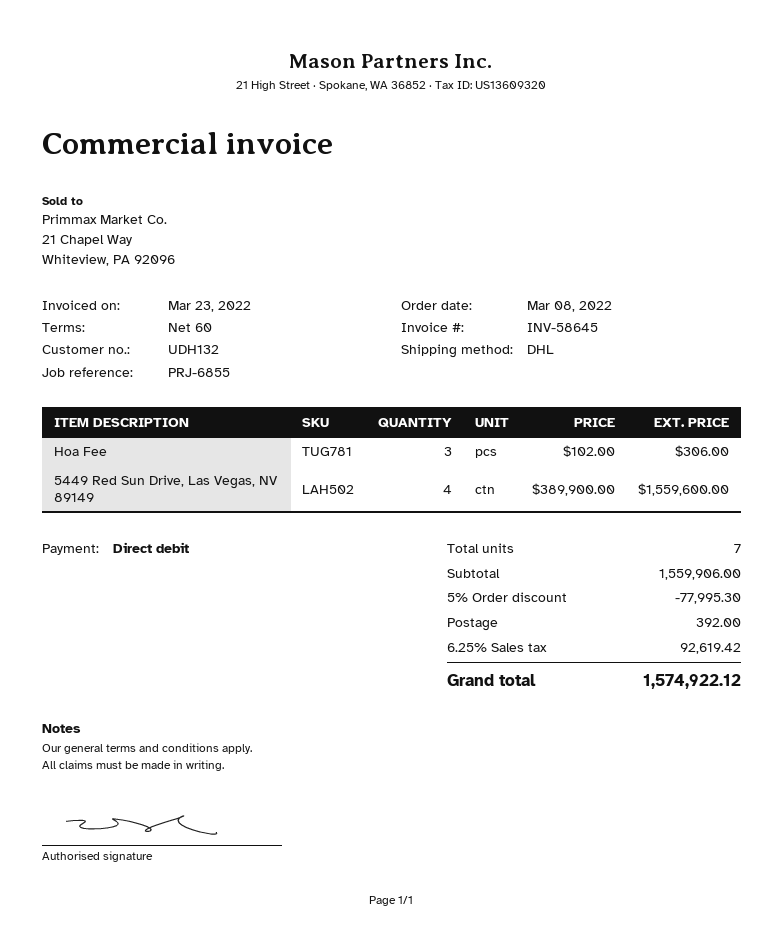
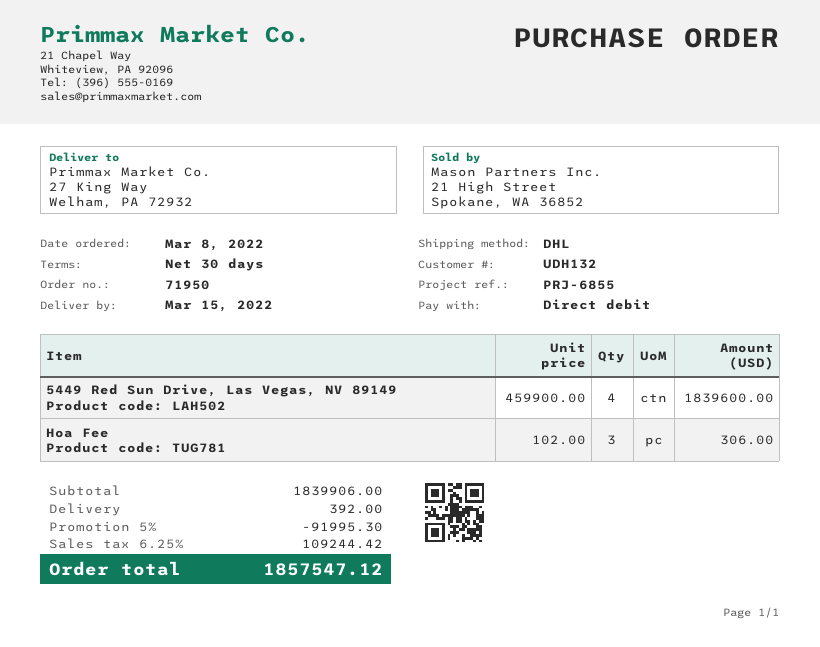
payment terms: 60 days -> 30 days
5449 Red Sun Drive, Las Vegas, NV 89149: 4 x 389900.00 = 1559600.00 -> 4 x 459900.00 = 1839600.00
subtotal: 1559906.00 -> 1839906.00
discount: 5% = 77995.30 -> 5% = 91995.30
tax: 6.25% = 92619.42 -> 6.25% = 109244.42
total: 1574922.12 -> 1857547.12

